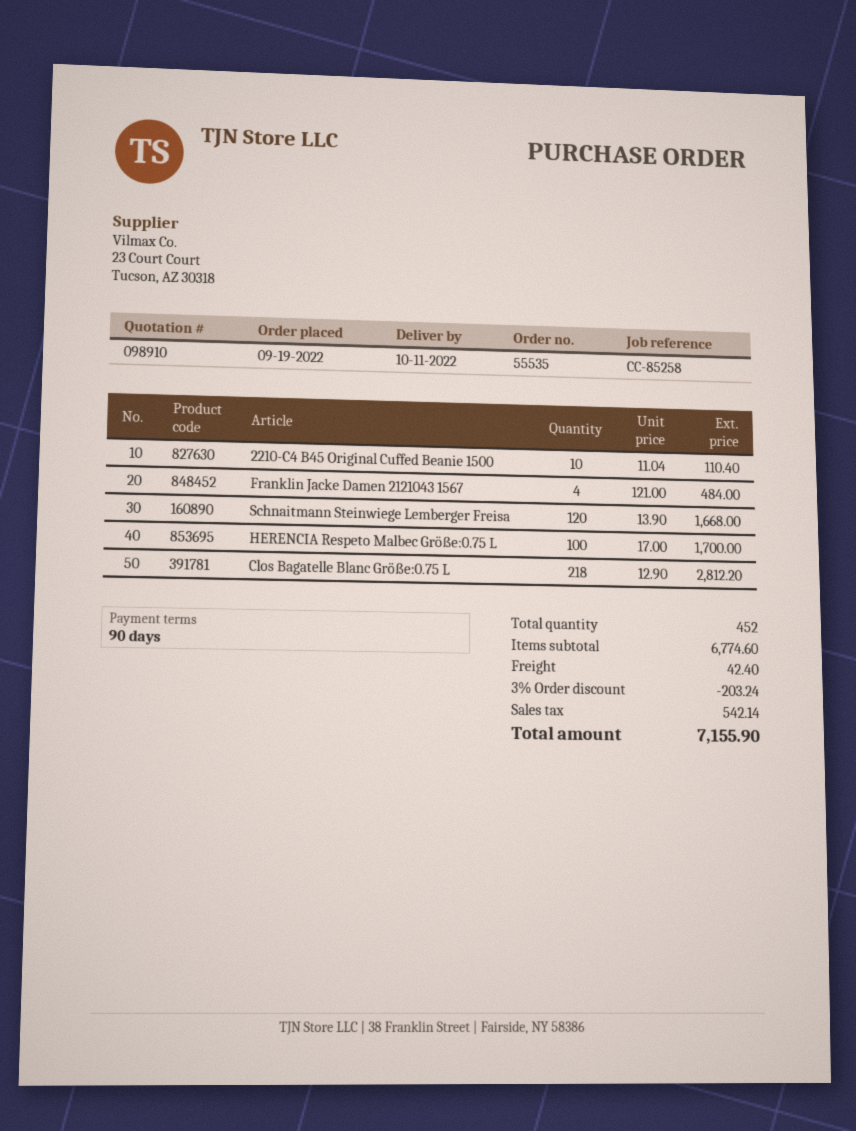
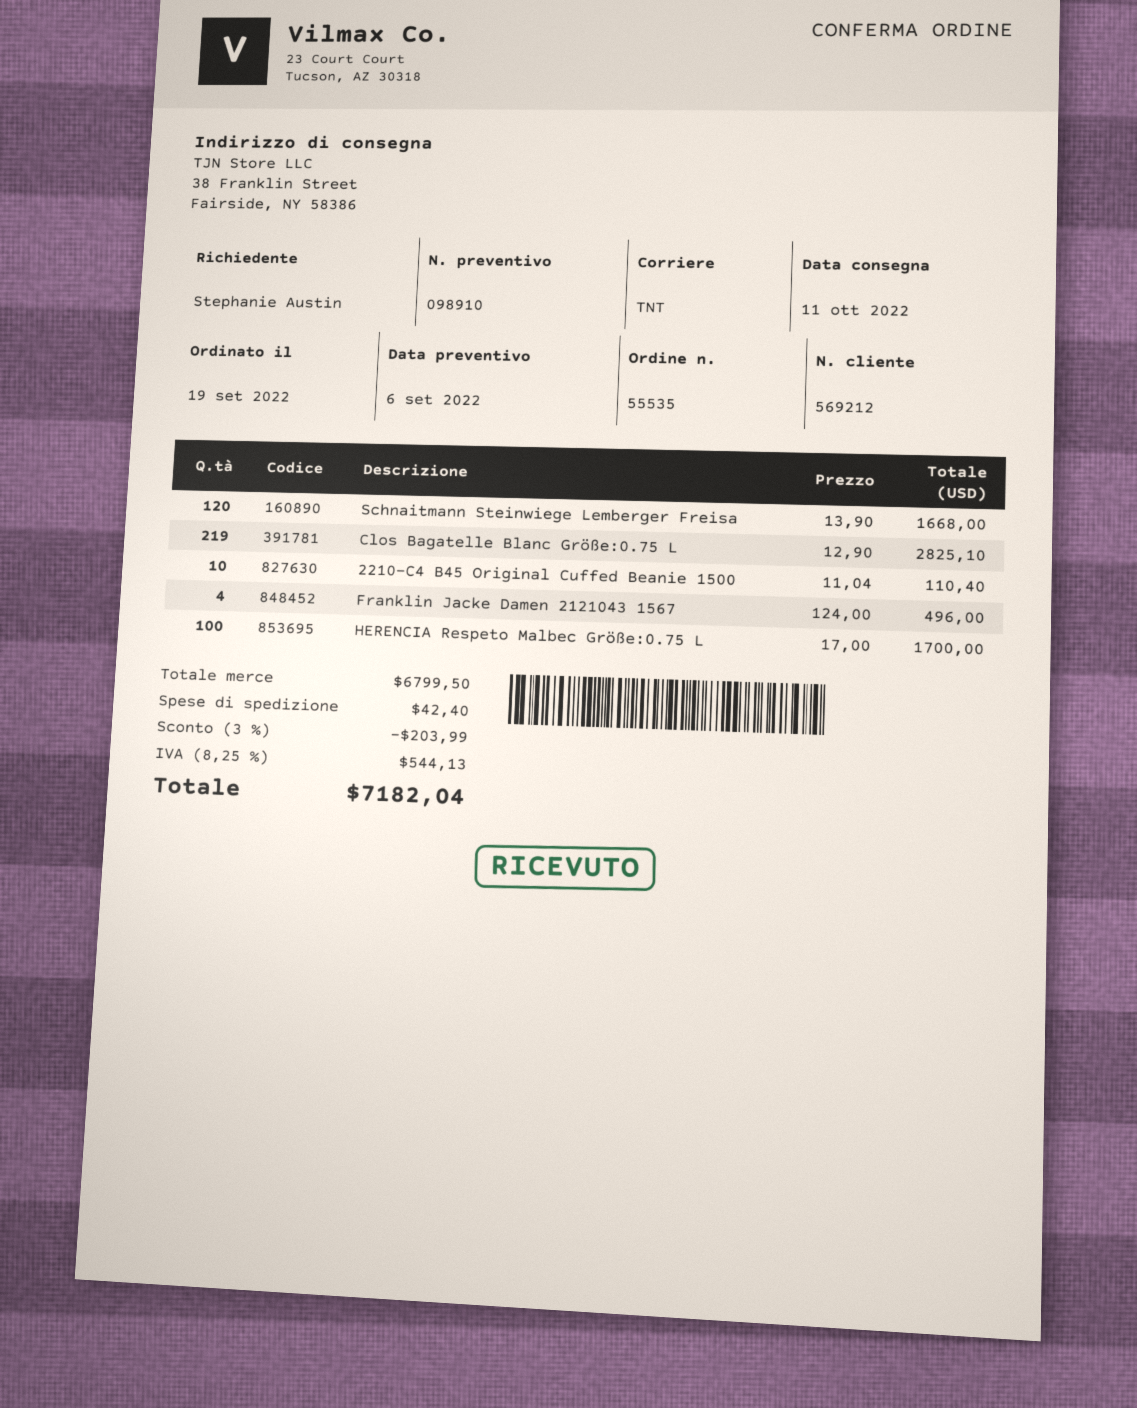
Franklin Jacke Damen 2121043 1567: 4 x 121.00 = 484.00 -> 4 x 124.00 = 496.00
Clos Bagatelle Blanc Größe:0.75 L: 218 x 12.90 = 2812.20 -> 219 x 12.90 = 2825.10
subtotal: 6774.60 -> 6799.50
discount: 3% = 203.24 -> 3% = 203.99
tax: 542.14 -> 544.13
total: 7155.90 -> 7182.04

